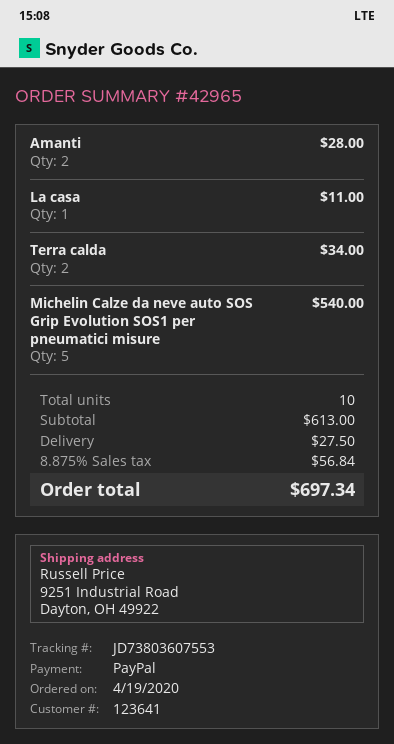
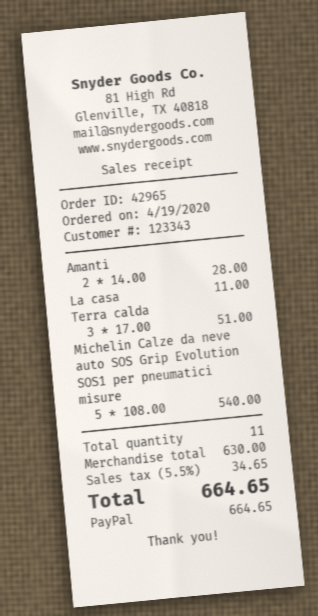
customer number: 123641 -> 123343
Terra calda: 2 for 34.00 -> 3 for 51.00
total quantity: 10 -> 11
subtotal: 613.00 -> 630.00
shipping: 27.50 -> none
tax: 8.875% = 56.84 -> 5.5% = 34.65
total: 697.34 -> 664.65

